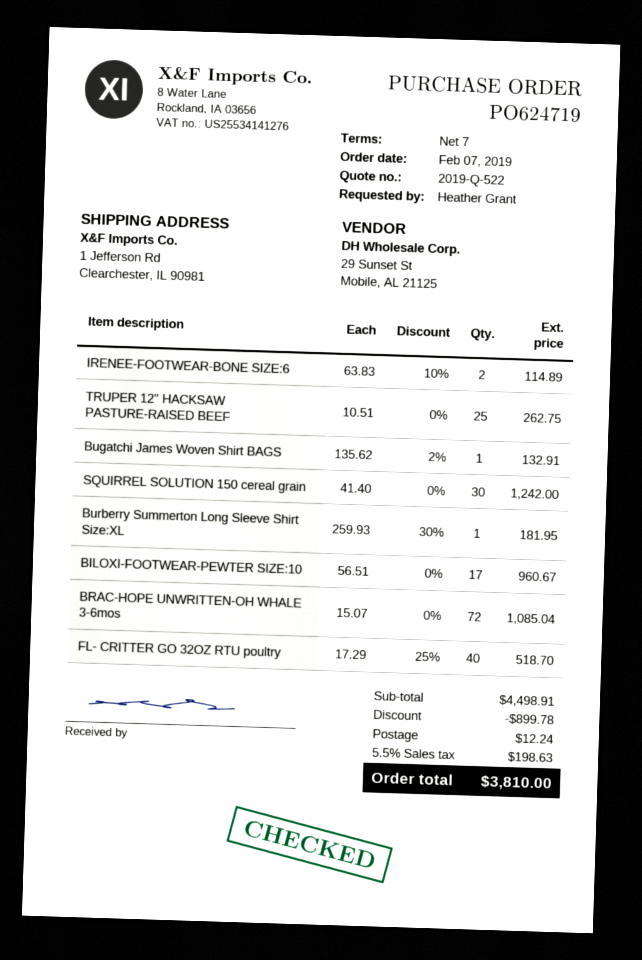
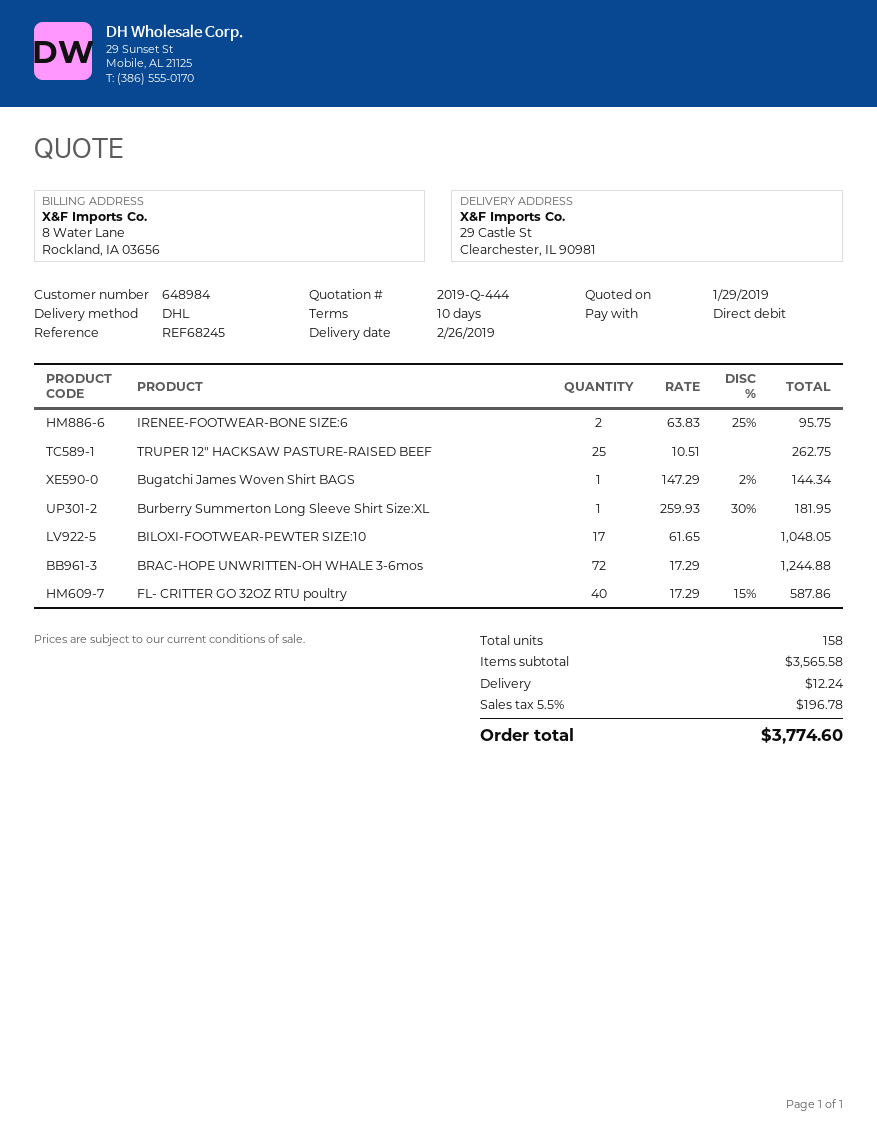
quote number: 2019-Q-522 -> 2019-Q-444
payment terms: 7 days -> 10 days
ship to: 1 Jefferson Rd, Clearchester, IL 90981 -> 29 Castle St, Clearchester, IL 90981
IRENEE-FOOTWEAR-BONE SIZE:6: 2 x 63.83 - 10% = 114.89 -> 2 x 63.83 - 25% = 95.75
Bugatchi James Woven Shirt BAGS: 1 x 135.62 - 2% = 132.91 -> 1 x 147.29 - 2% = 144.34
SQUIRREL SOLUTION 150 cereal grain: 30 x 41.40 = 1242.00 -> none
BILOXI-FOOTWEAR-PEWTER SIZE:10: 17 x 56.51 = 960.67 -> 17 x 61.65 = 1048.05
BRAC-HOPE UNWRITTEN-OH WHALE 3-6mos: 72 x 15.07 = 1085.04 -> 72 x 17.29 = 1244.88
FL- CRITTER GO 32OZ RTU poultry: 40 x 17.29 - 25% = 518.70 -> 40 x 17.29 - 15% = 587.86
subtotal: 4498.91 -> 3565.58
discount: 899.78 -> none
tax: 5.5% = 198.63 -> 5.5% = 196.78
total: 3810.00 -> 3774.60

